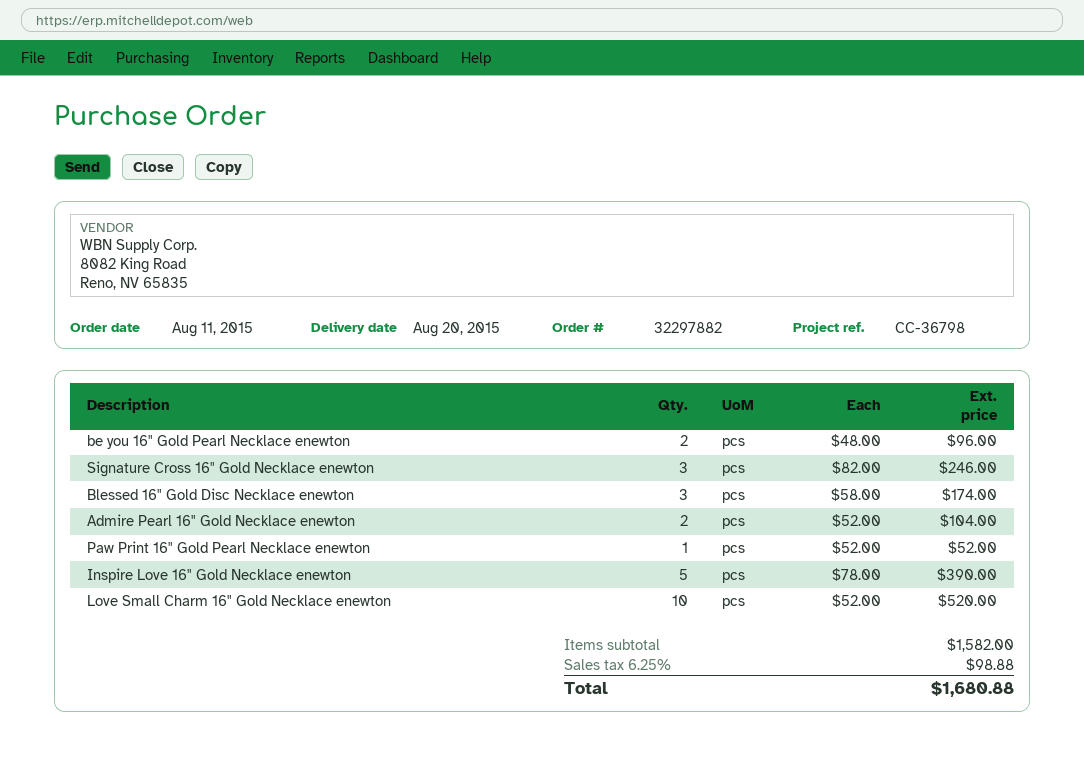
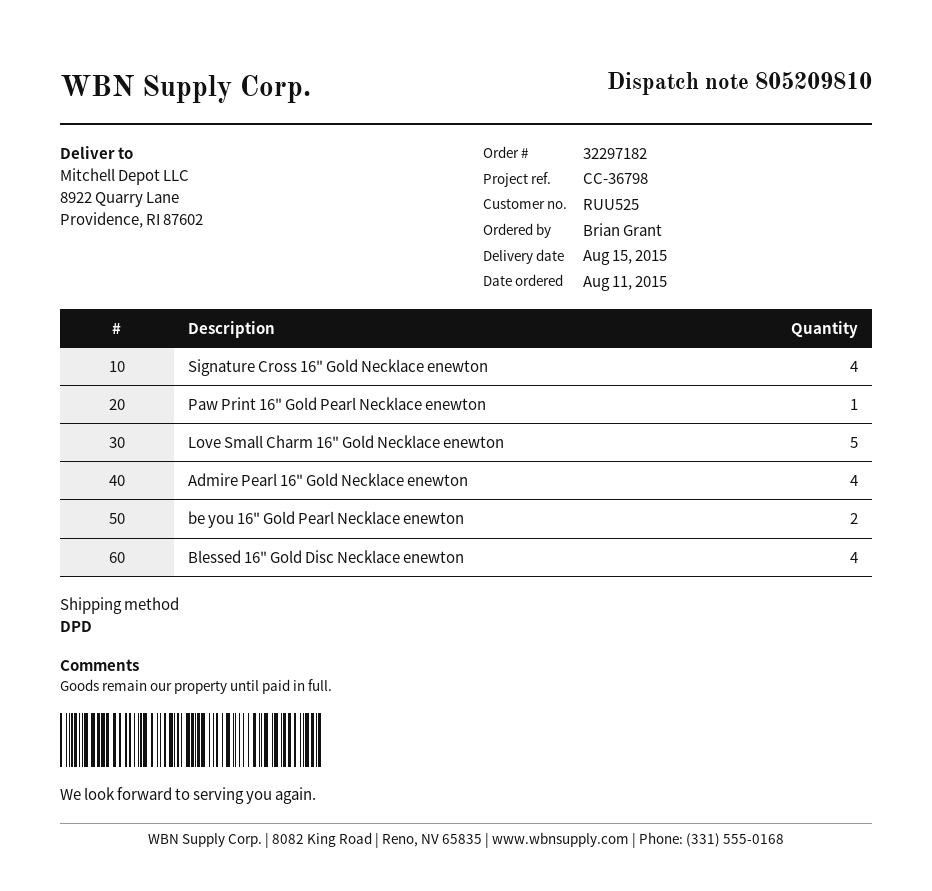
order number: 32297882 -> 32297182
delivery date: 2015-08-20 -> 2015-08-15
Signature Cross 16" Gold Necklace enewton: 3 -> 4
Blessed 16" Gold Disc Necklace enewton: 3 -> 4
Admire Pearl 16" Gold Necklace enewton: 2 -> 4
Inspire Love 16" Gold Necklace enewton: 5 -> none
Love Small Charm 16" Gold Necklace enewton: 10 -> 5

